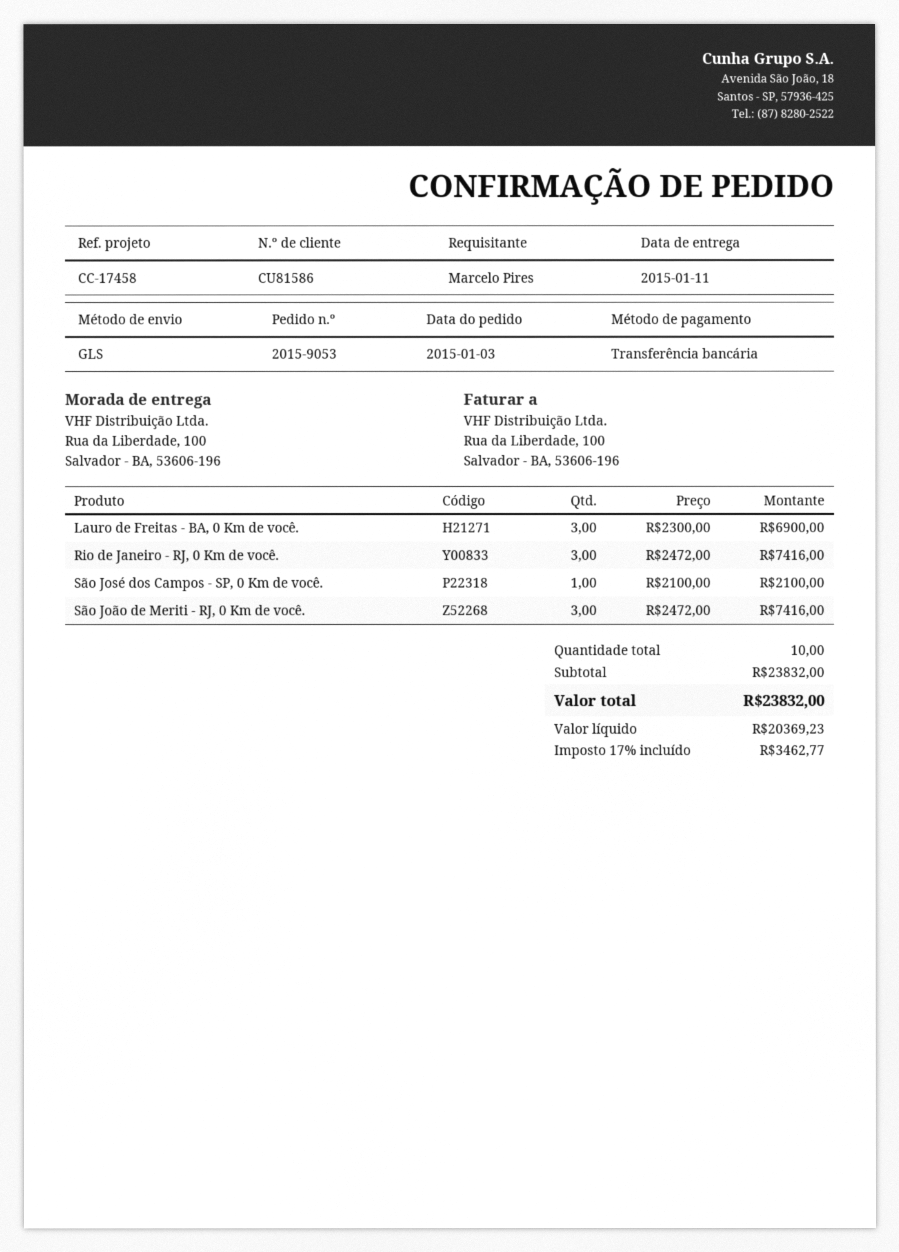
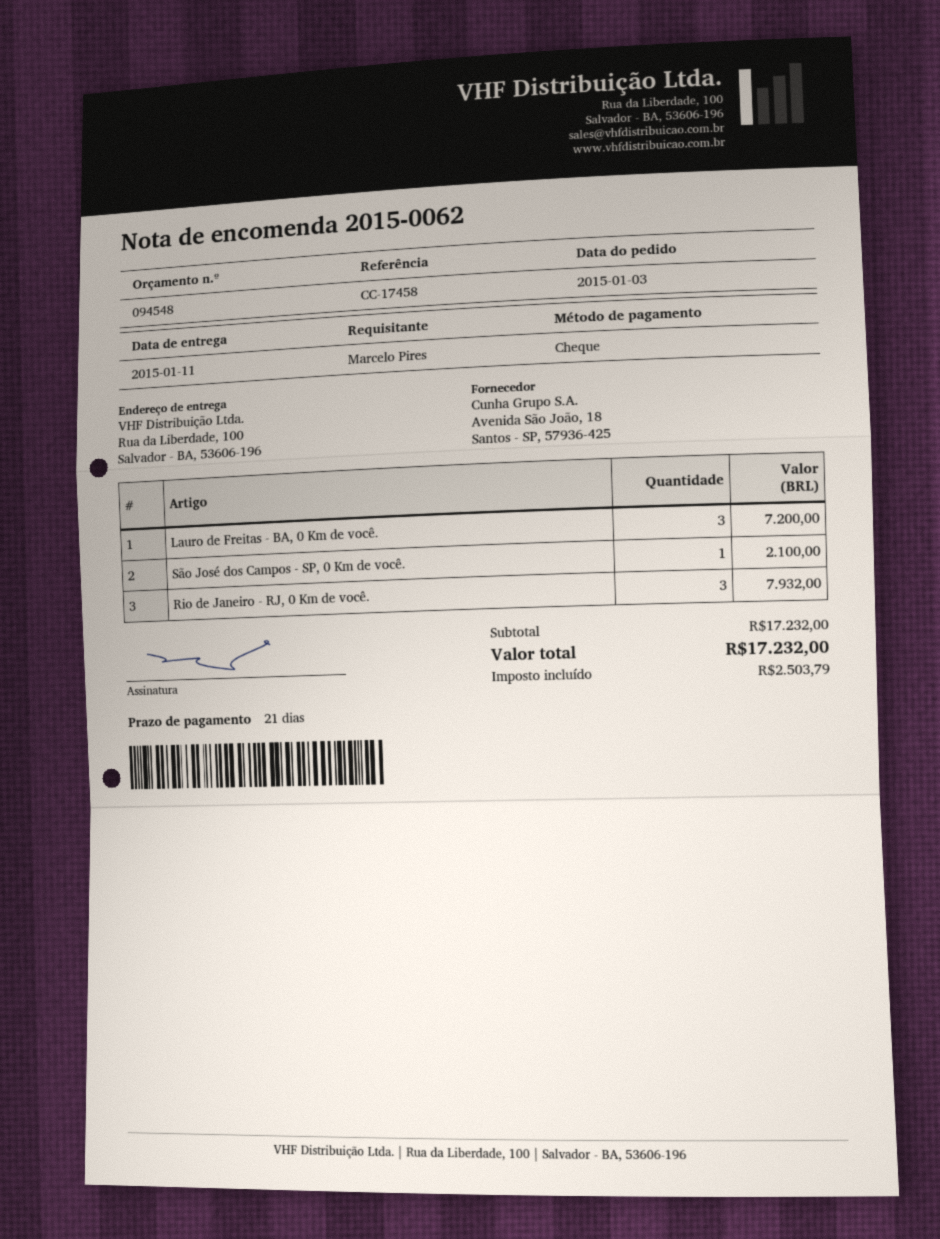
order number: 2015-9053 -> 2015-0062
payment method: bank transfer -> cheque
Lauro de Freitas - BA, 0 Km de você.: 3 for 6900.00 -> 3 for 7200.00
Rio de Janeiro - RJ, 0 Km de você.: 3 for 7416.00 -> 3 for 7932.00
São João de Meriti - RJ, 0 Km de você.: 3 for 7416.00 -> none
subtotal: 23832.00 -> 17232.00
tax: 3462.77 -> 2503.79
total: 23832.00 -> 17232.00

